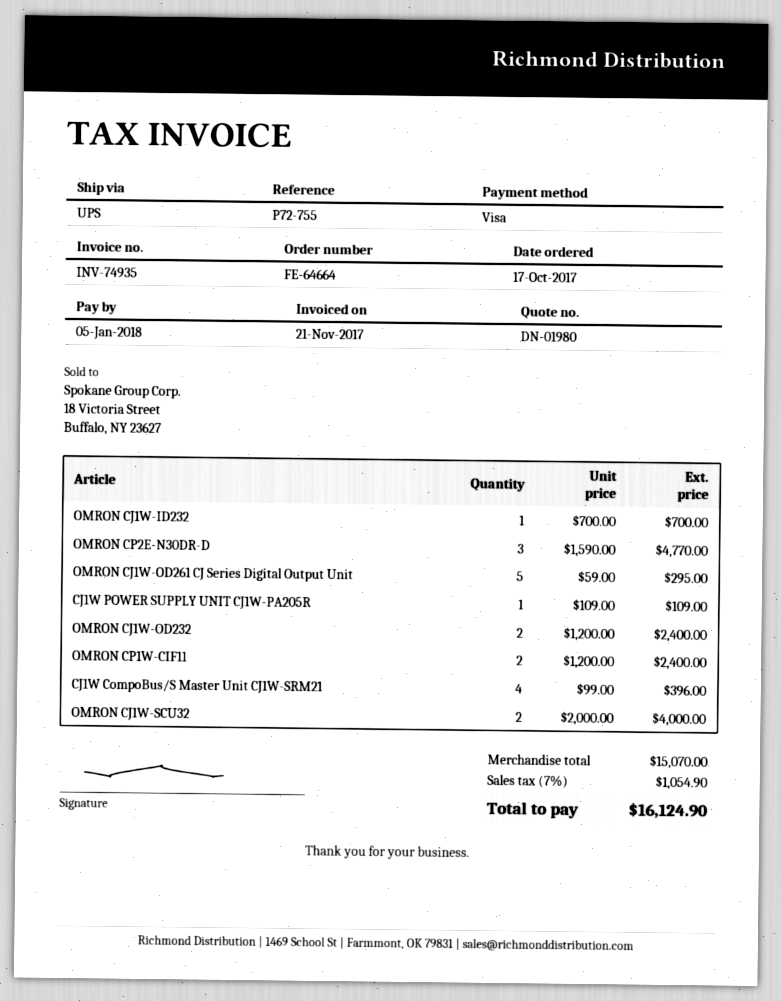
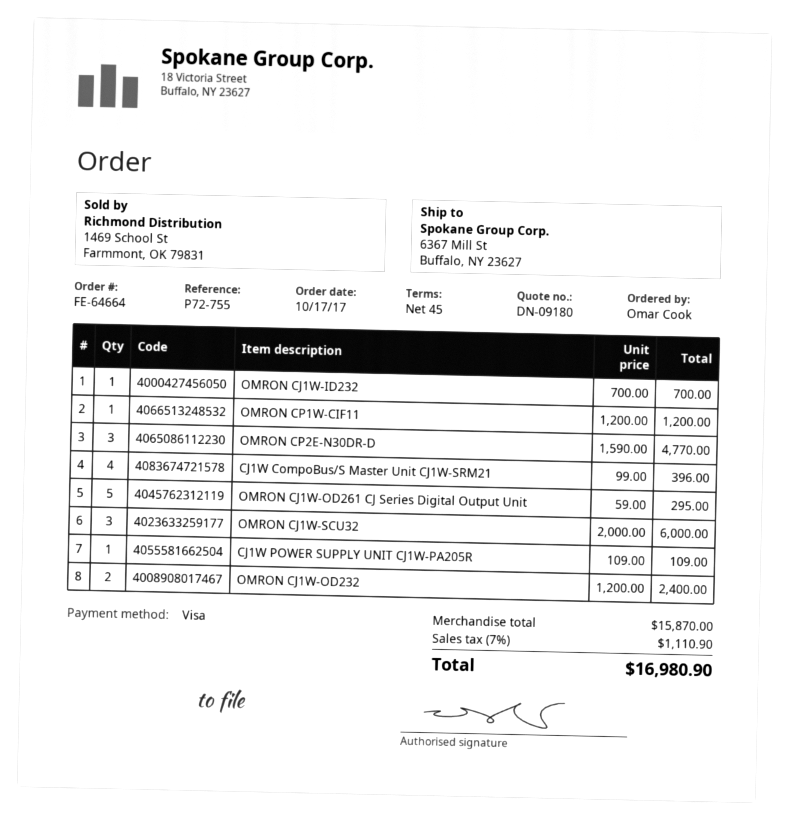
quote number: DN-01980 -> DN-09180
OMRON CP1W-CIF11: 2 x 1200.00 = 2400.00 -> 1 x 1200.00 = 1200.00
OMRON CJ1W-SCU32: 2 x 2000.00 = 4000.00 -> 3 x 2000.00 = 6000.00
subtotal: 15070.00 -> 15870.00
tax: 7% = 1054.90 -> 7% = 1110.90
total: 16124.90 -> 16980.90

